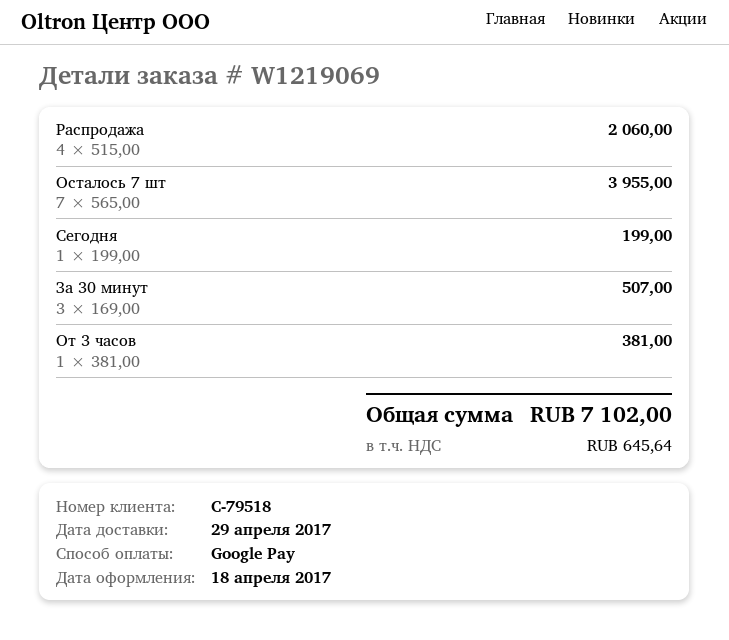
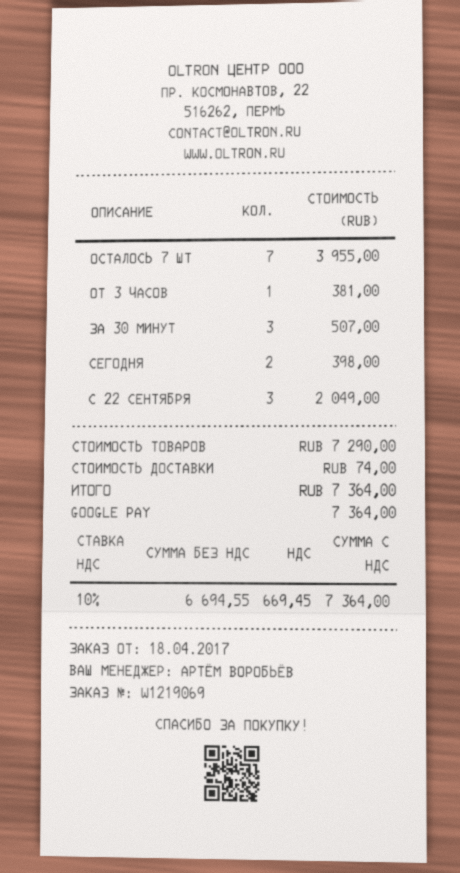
Распродажа: 4 for 2060.00 -> none
Сегодня: 1 for 199.00 -> 2 for 398.00
С 22 СЕНТЯБРЯ: none -> 3 for 2049.00
shipping: none -> 74.00
tax: 645.64 -> 669.45
total: 7102.00 -> 7364.00

